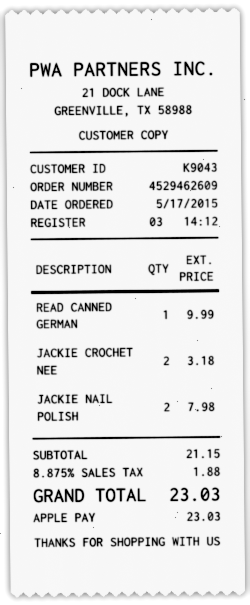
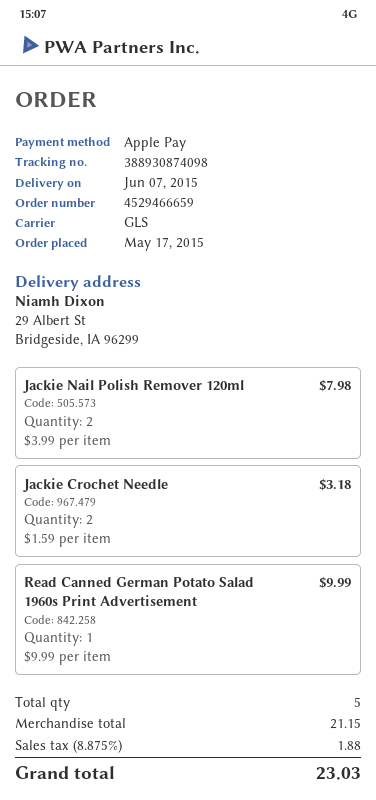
order number: 4529462609 -> 4529466659

